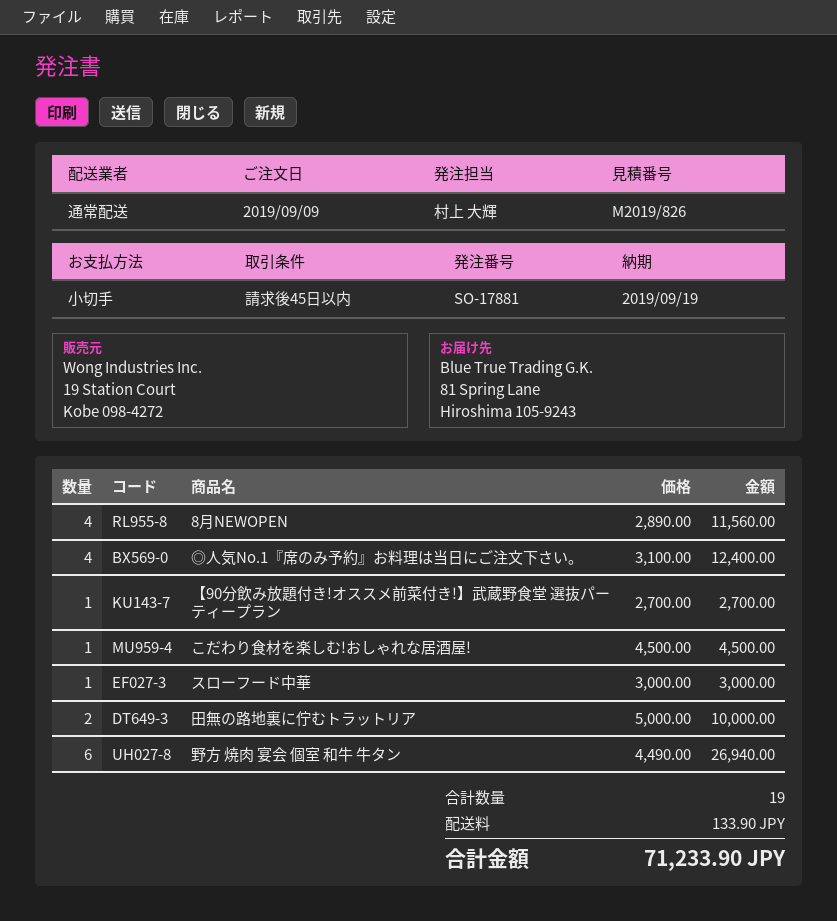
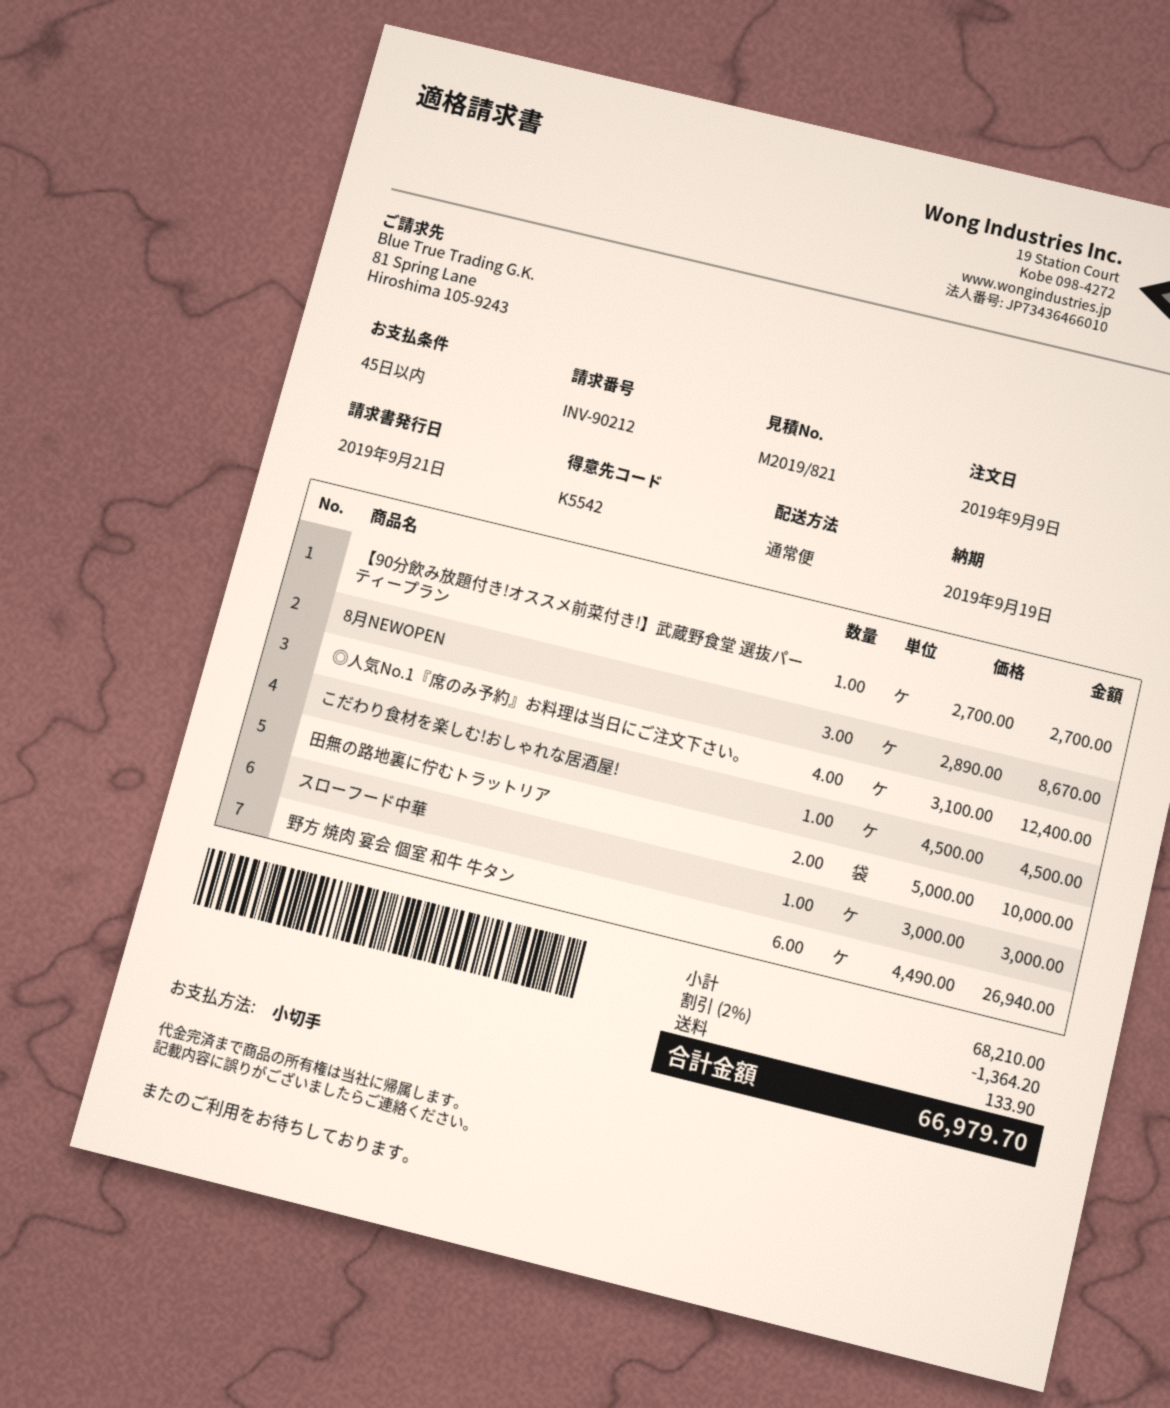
quote number: M2019/826 -> M2019/821
8月NEWOPEN: 4 x 2890.00 = 11560.00 -> 3 x 2890.00 = 8670.00
discount: none -> 2% = 1364.20
total: 71233.90 -> 66979.70

